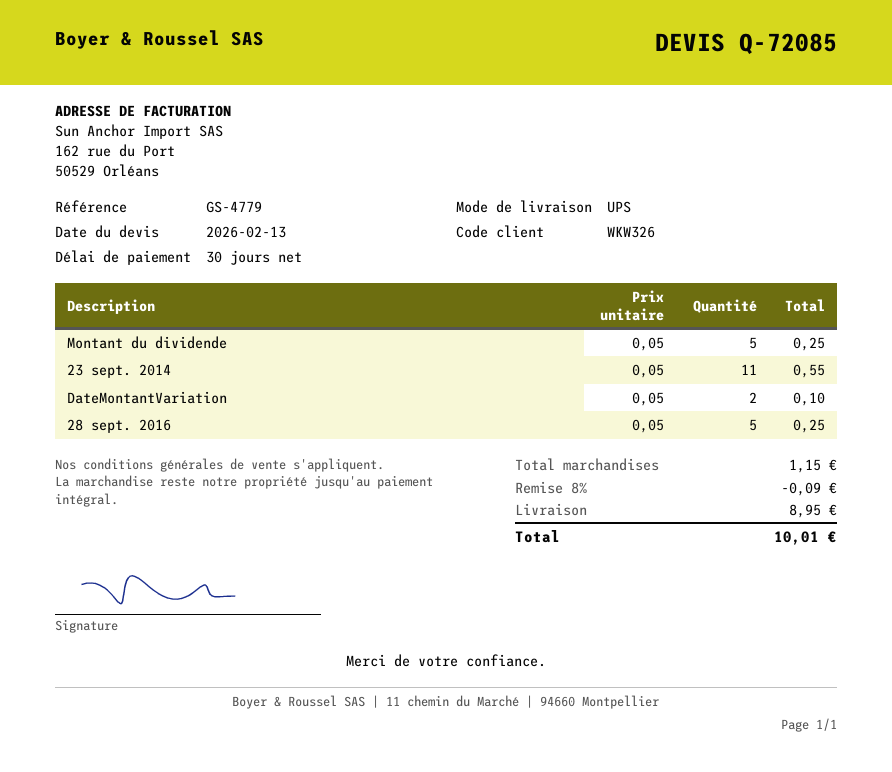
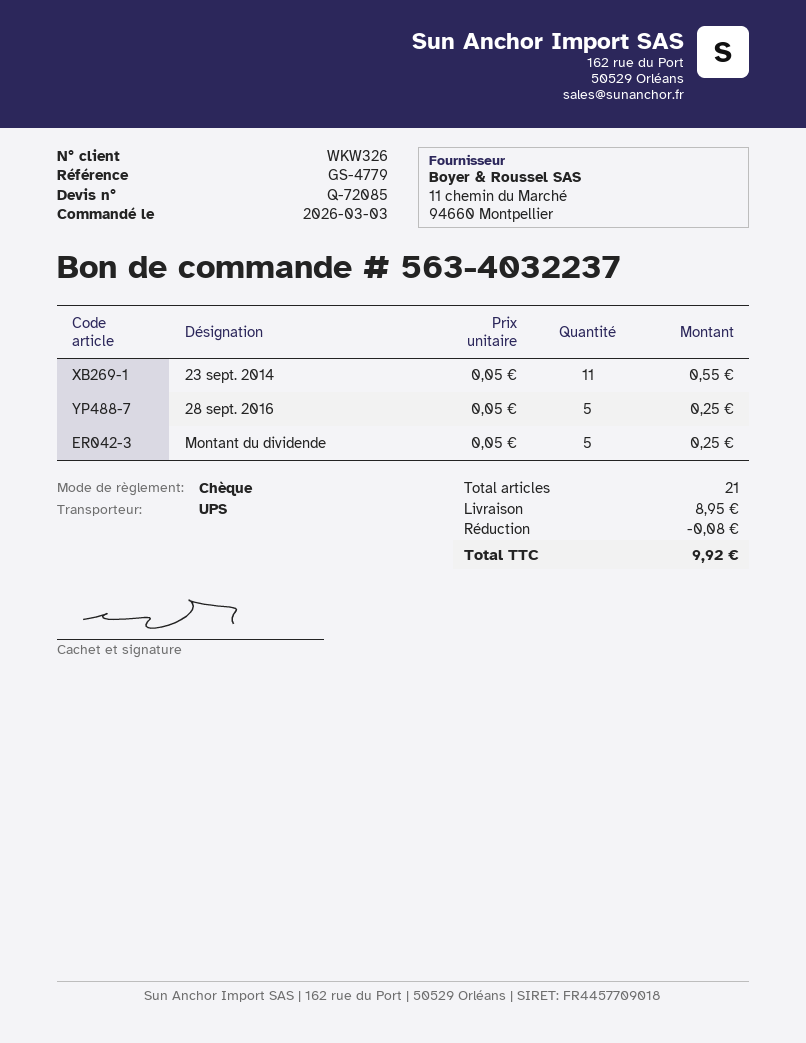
DateMontantVariation: 2 x 0.05 = 0.10 -> none
discount: 0.09 -> 0.08
total: 10.01 -> 9.92

